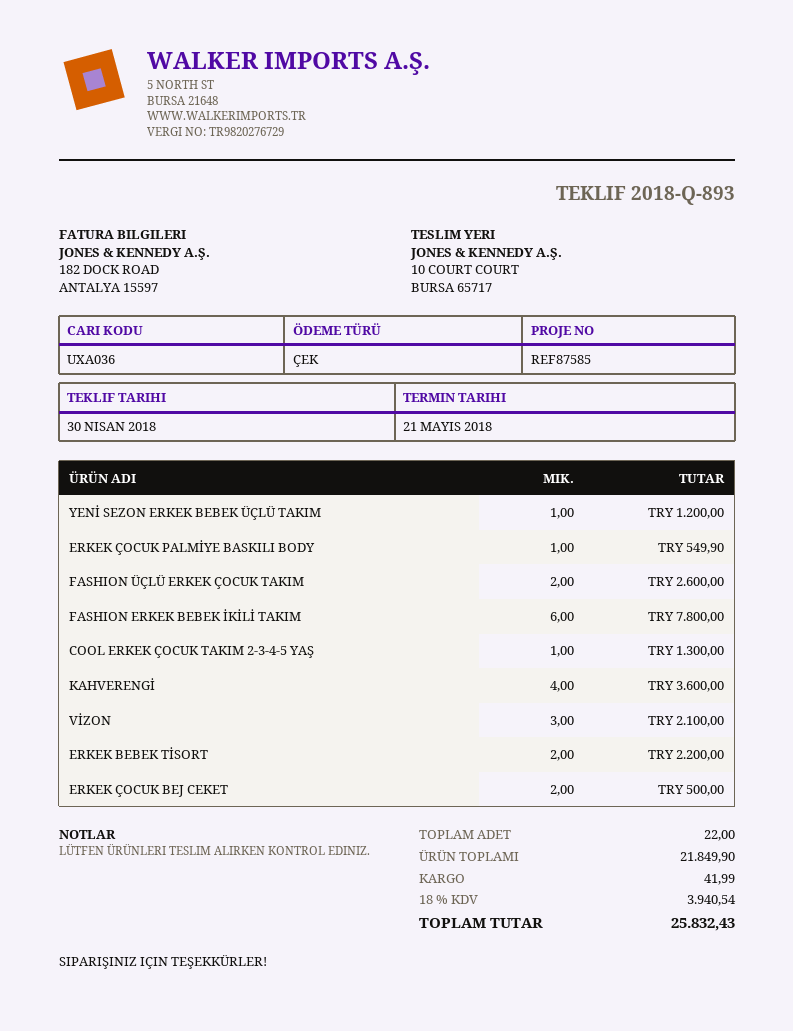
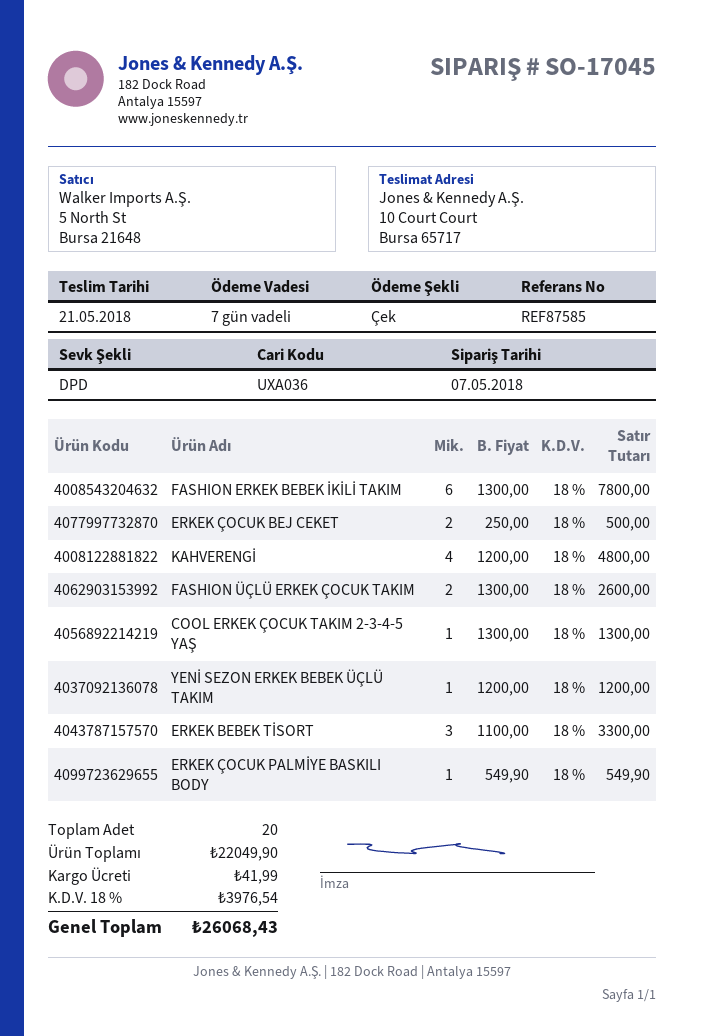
KAHVERENGİ: 4 for 3600.00 -> 4 for 4800.00
VİZON: 3 for 2100.00 -> none
ERKEK BEBEK TİSORT: 2 for 2200.00 -> 3 for 3300.00
total quantity: 22 -> 20
subtotal: 21849.90 -> 22049.90
tax: 18% = 3940.54 -> 18% = 3976.54
total: 25832.43 -> 26068.43

